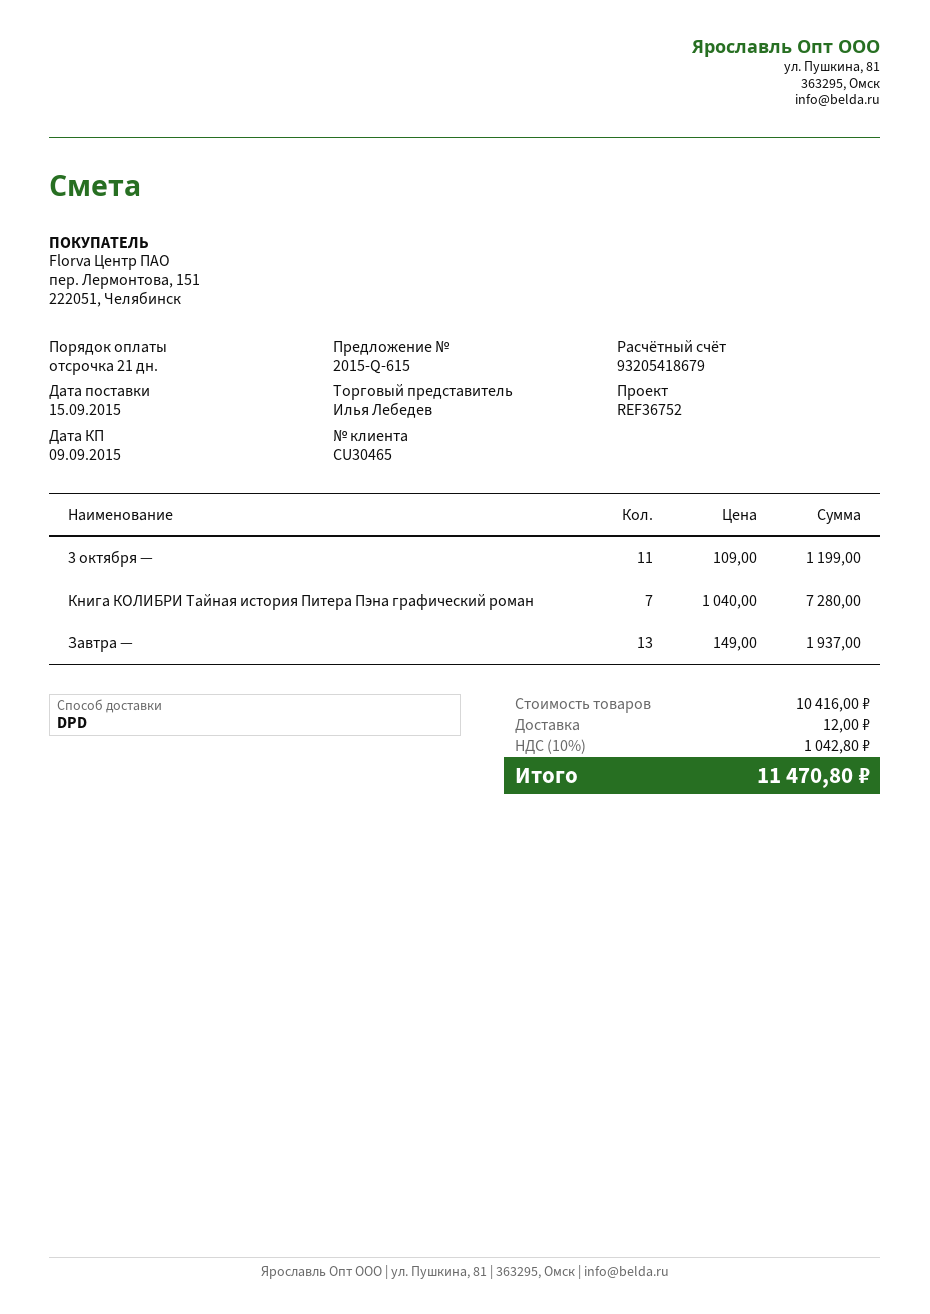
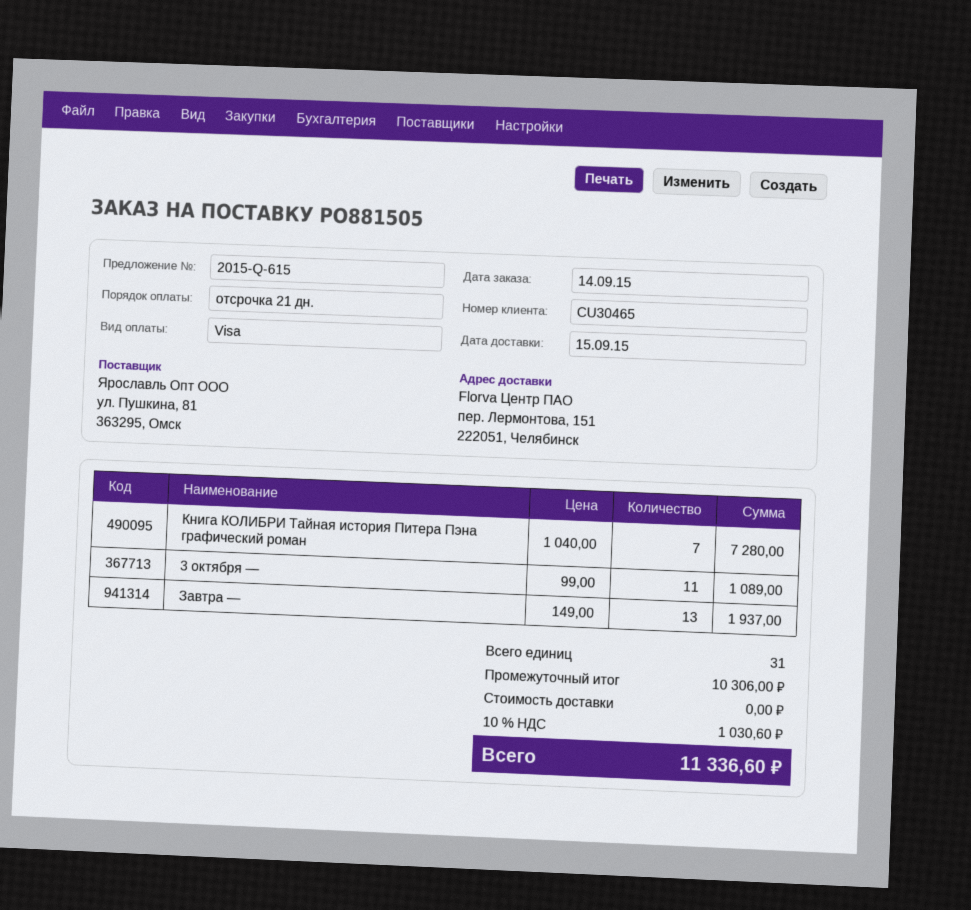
3 октября —: 11 x 109.00 = 1199.00 -> 11 x 99.00 = 1089.00
subtotal: 10416.00 -> 10306.00
shipping: 12.00 -> 0.00
tax: 10% = 1042.80 -> 10% = 1030.60
total: 11470.80 -> 11336.60

